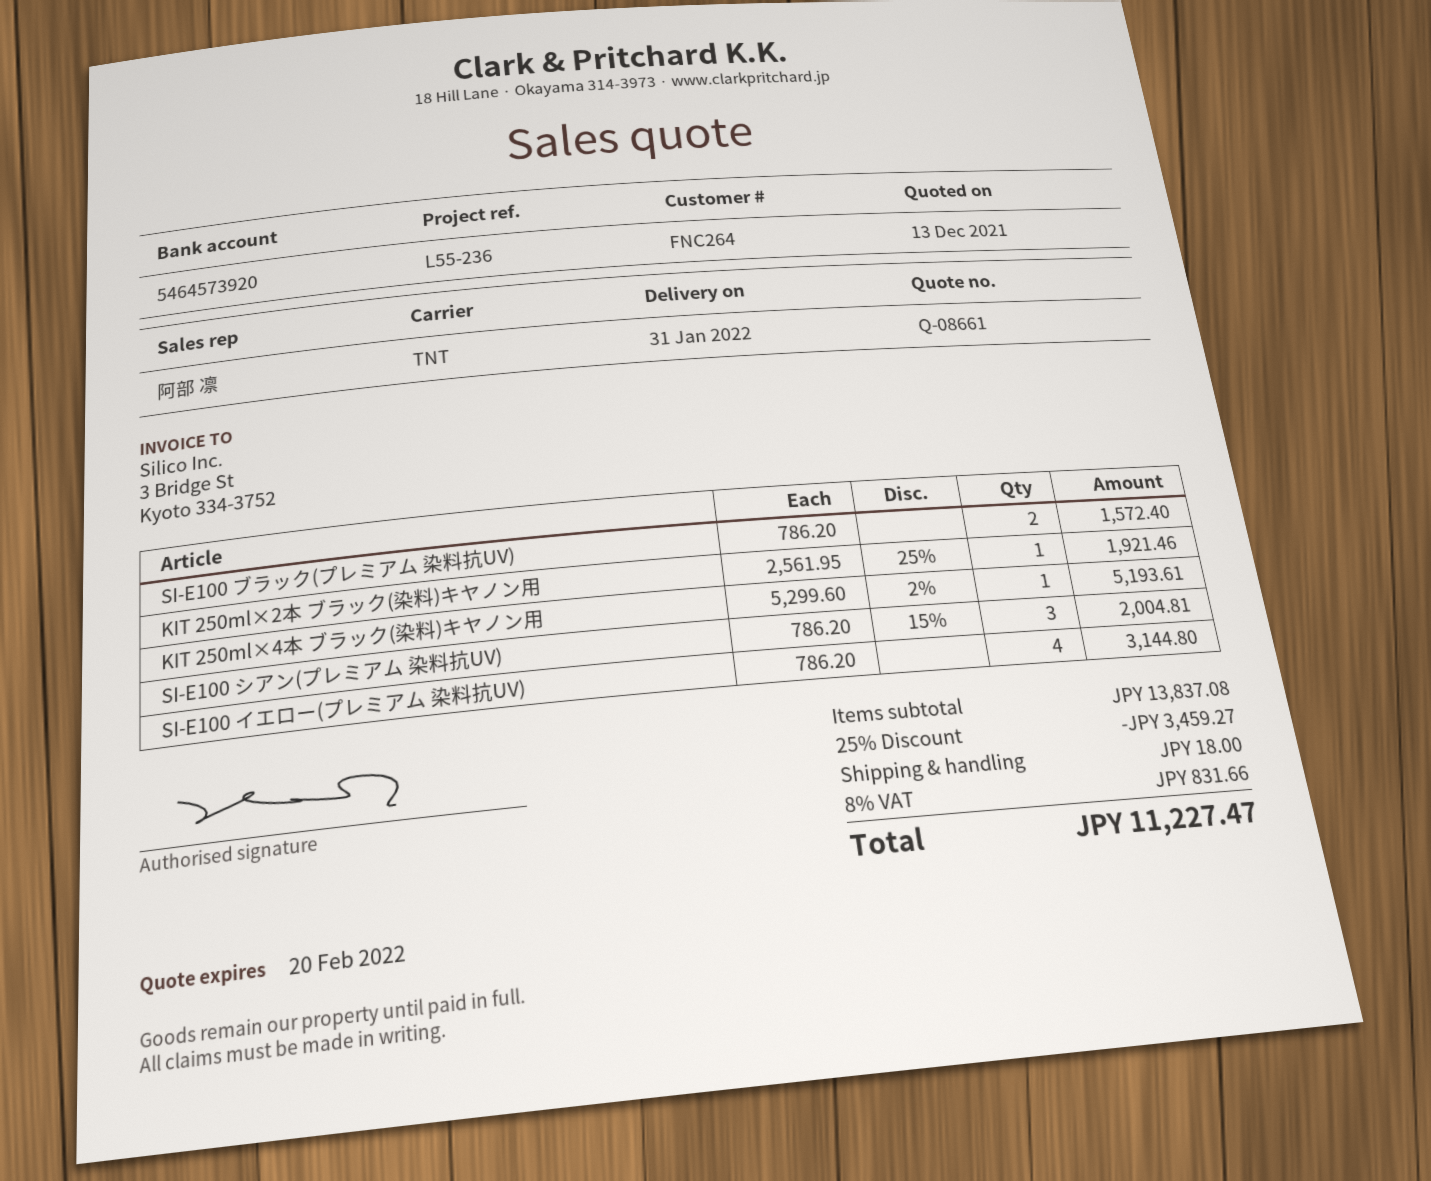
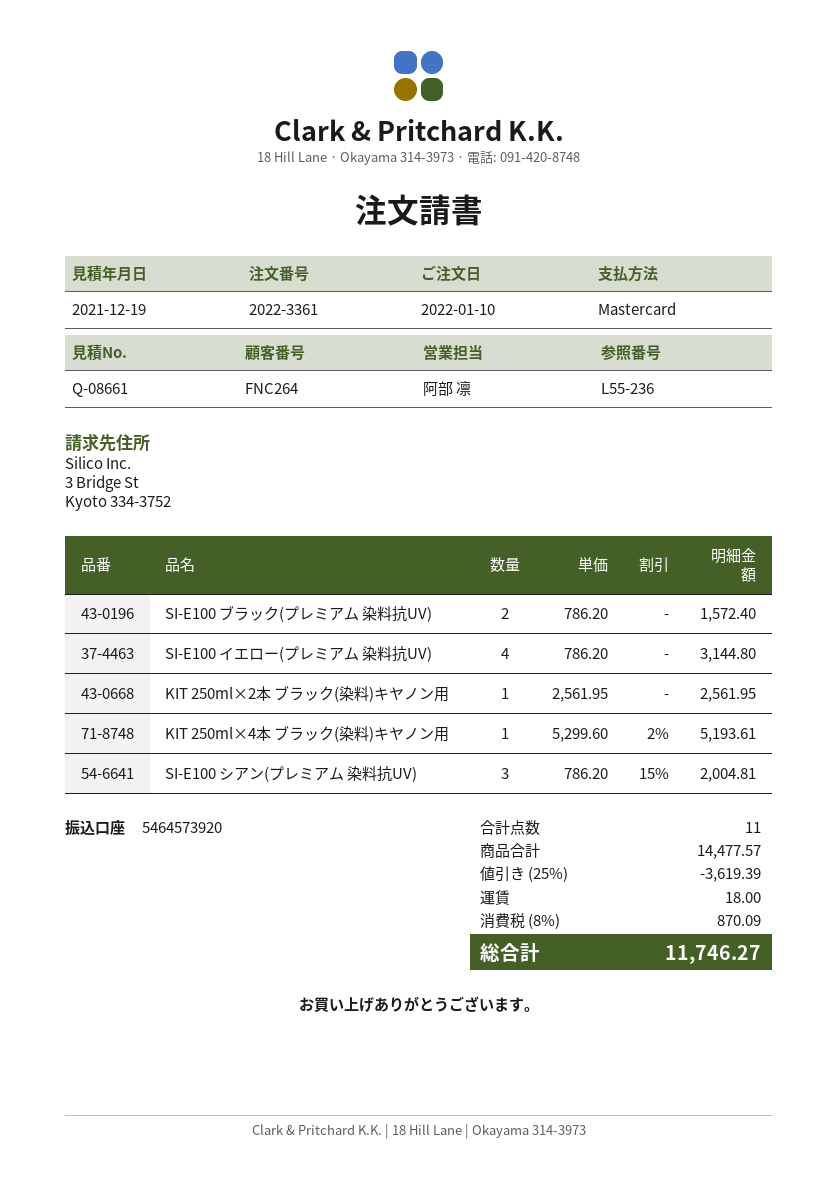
quote date: 2021-12-13 -> 2021-12-19
KIT 250ml×2本 ブラック(染料)キヤノン用: 1 x 2561.95 - 25% = 1921.46 -> 1 x 2561.95 = 2561.95
subtotal: 13837.08 -> 14477.57
discount: 25% = 3459.27 -> 25% = 3619.39
tax: 8% = 831.66 -> 8% = 870.09
total: 11227.47 -> 11746.27

